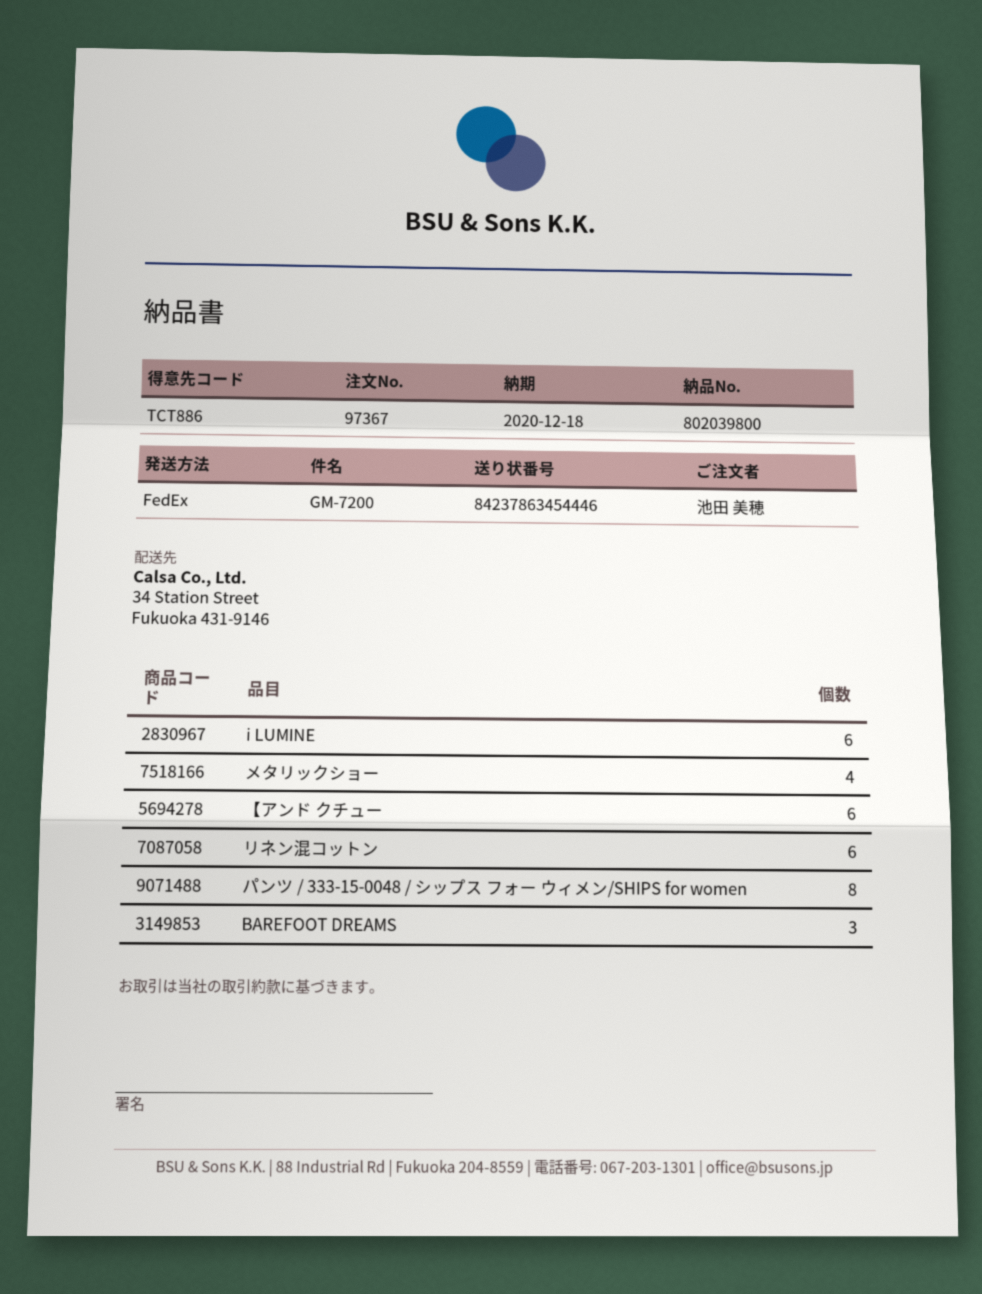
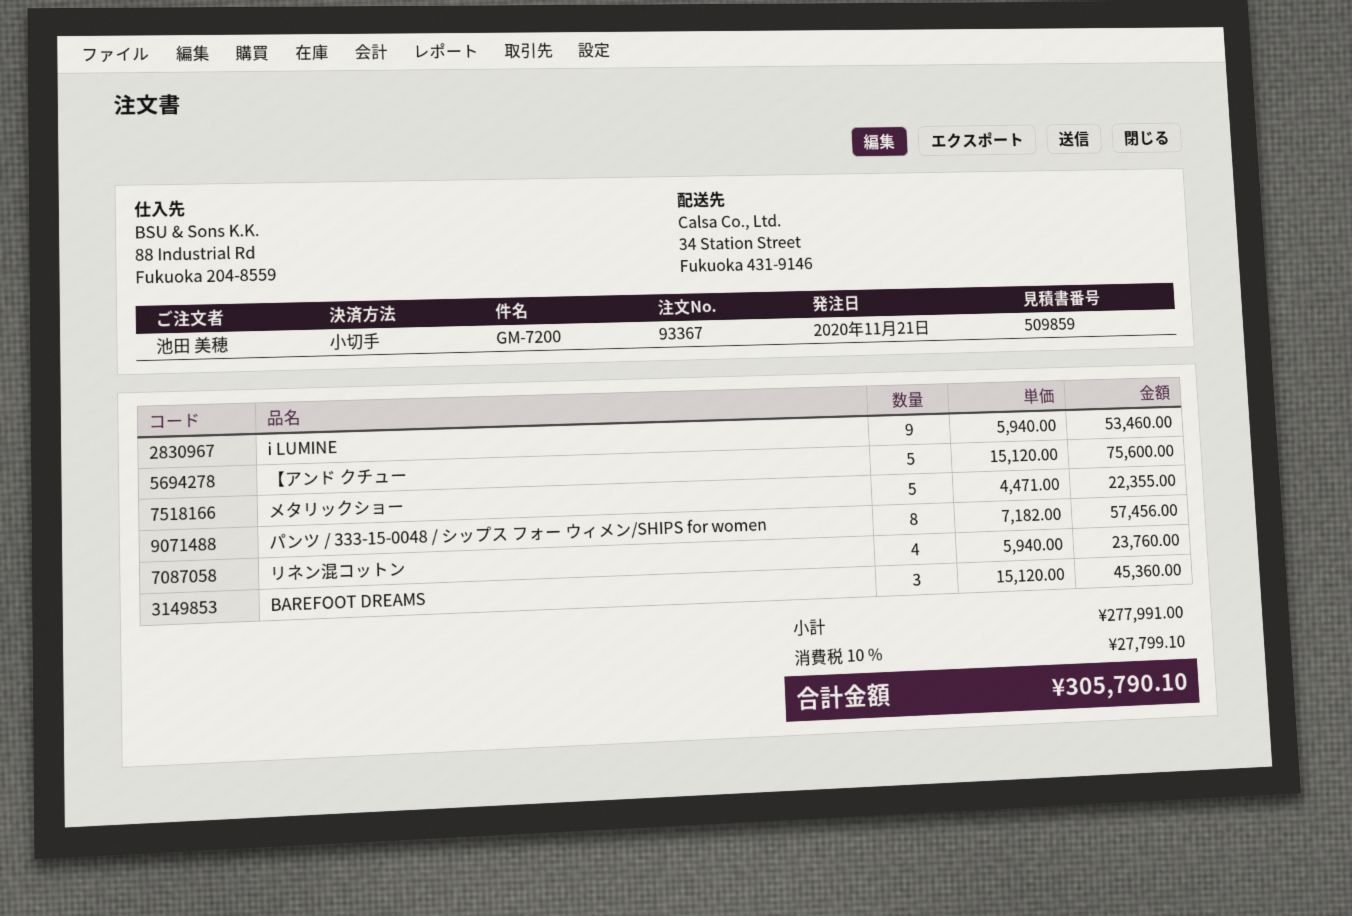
order number: 97367 -> 93367
i LUMINE: 6 -> 9
メタリックショー: 4 -> 5
【アンド クチュー: 6 -> 5
リネン混コットン: 6 -> 4

